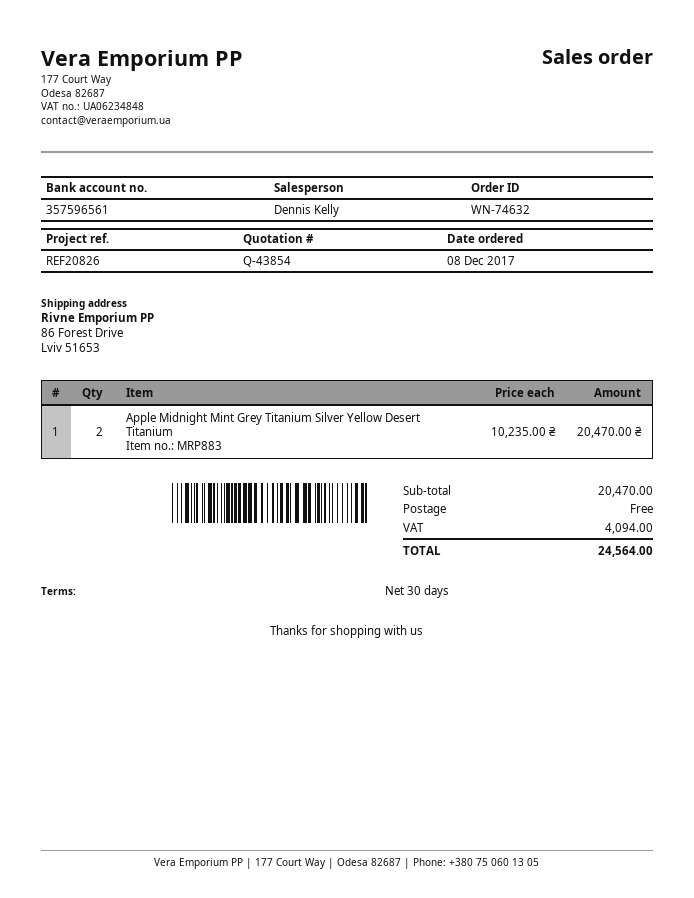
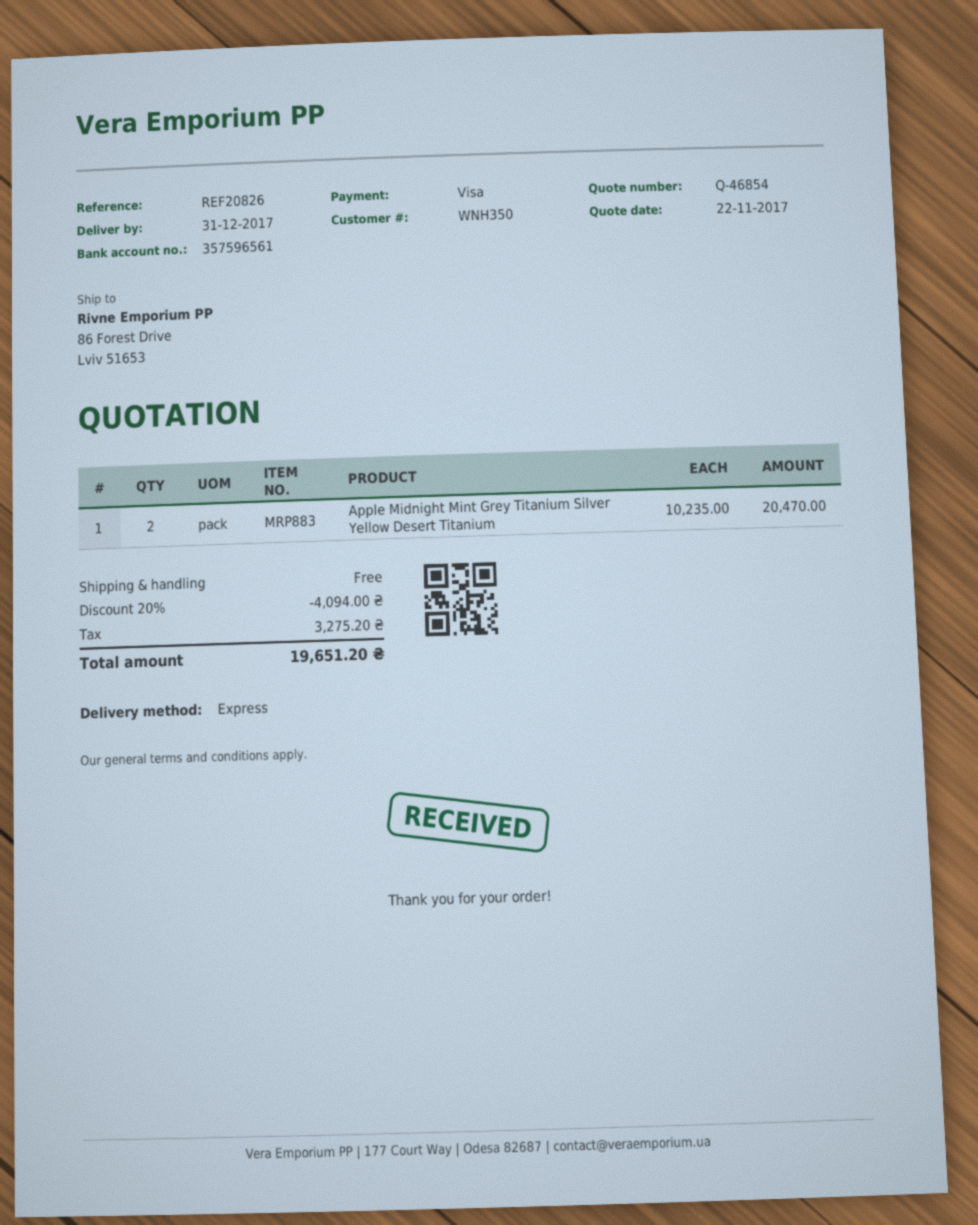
quote number: Q-43854 -> Q-46854
discount: none -> 20% = 4094.00
tax: 4094.00 -> 3275.20
total: 24564.00 -> 19651.20

